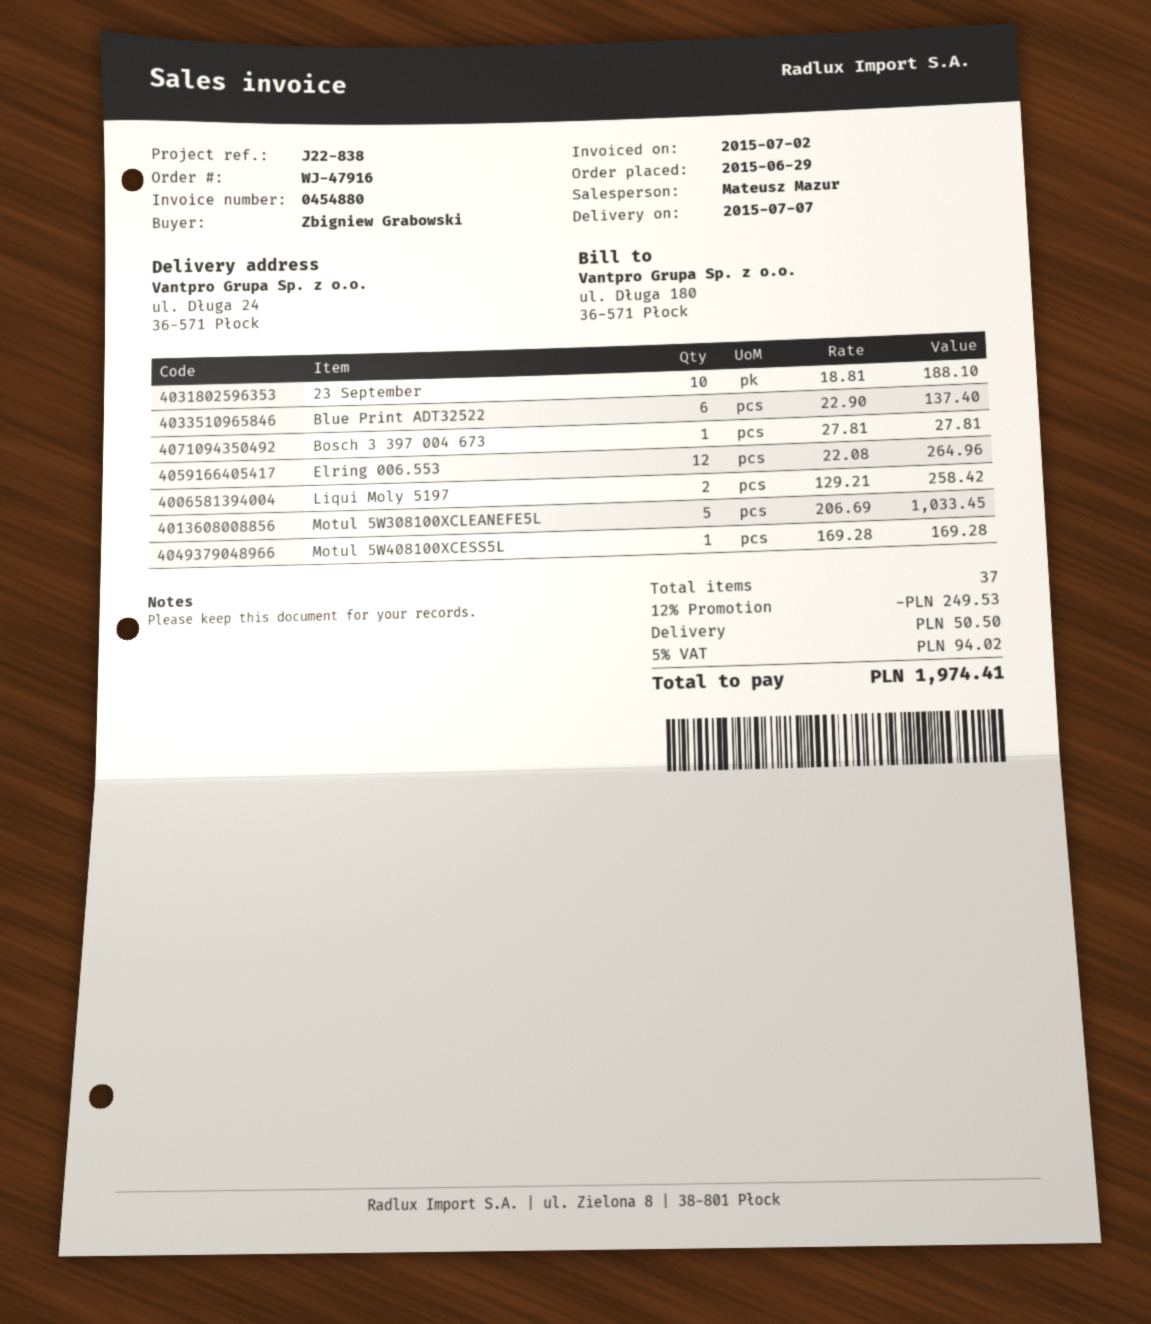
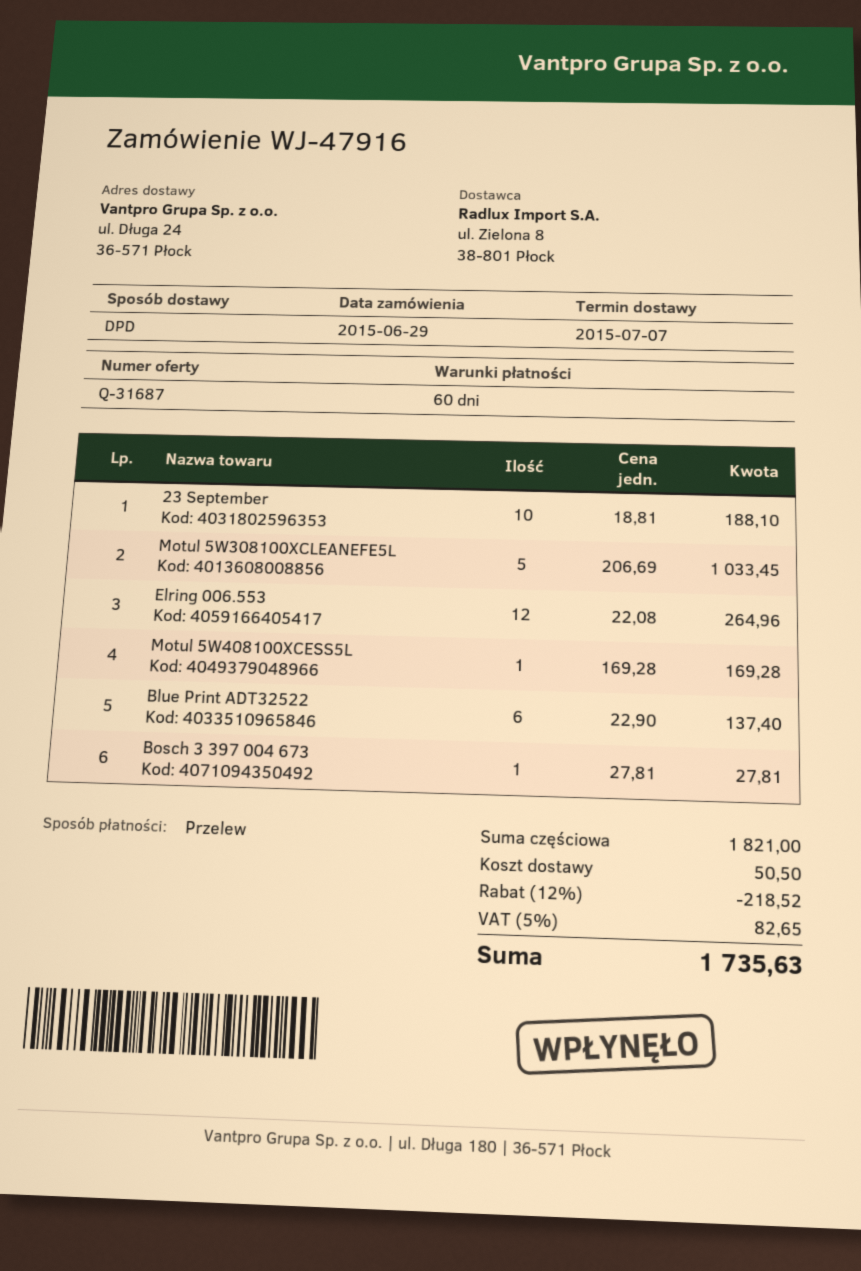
Liqui Moly 5197: 2 x 129.21 = 258.42 -> none
discount: 12% = 249.53 -> 12% = 218.52
tax: 5% = 94.02 -> 5% = 82.65
total: 1974.41 -> 1735.63

